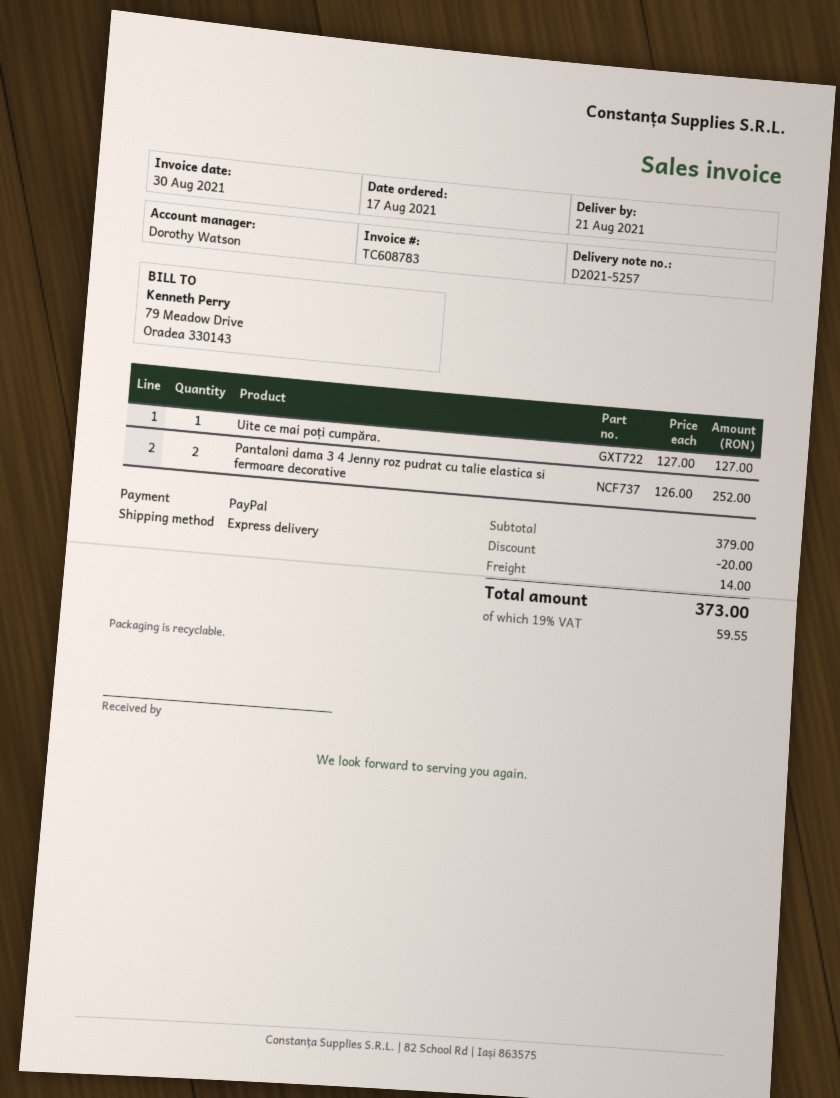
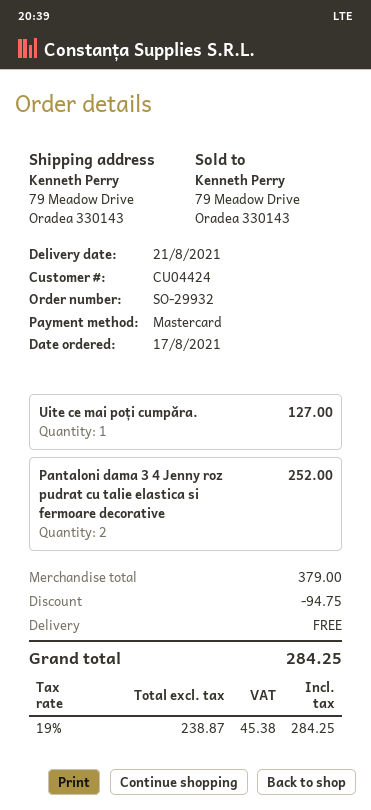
payment method: PayPal -> Mastercard
discount: 20.00 -> 94.75
shipping: 14.00 -> 0.00
tax: 19% = 59.55 -> 19% = 45.38
total: 373.00 -> 284.25

